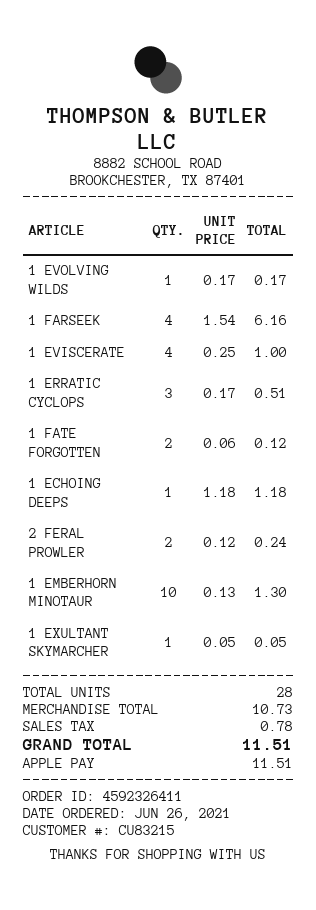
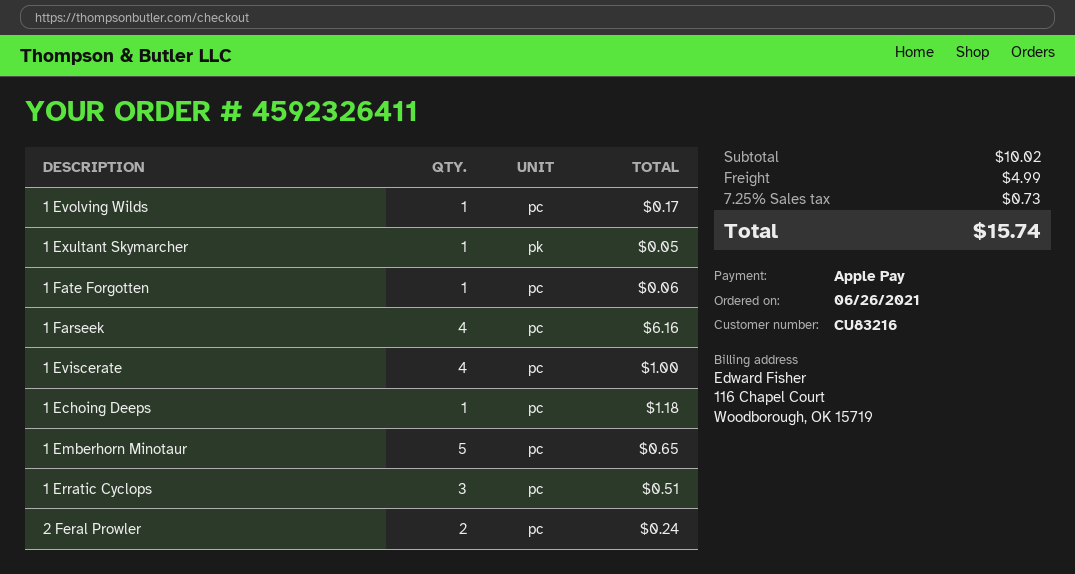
customer number: CU83215 -> CU83216
1 FATE FORGOTTEN: 2 for 0.12 -> 1 for 0.06
1 EMBERHORN MINOTAUR: 10 for 1.30 -> 5 for 0.65
subtotal: 10.73 -> 10.02
shipping: none -> 4.99
tax: 0.78 -> 0.73
total: 11.51 -> 15.74

